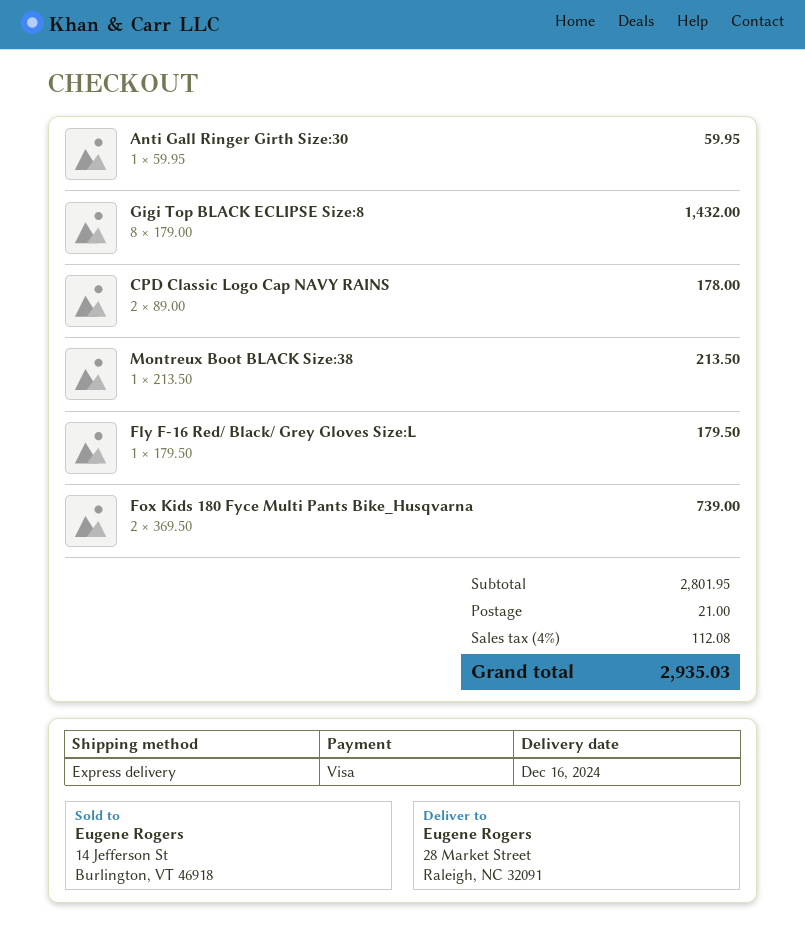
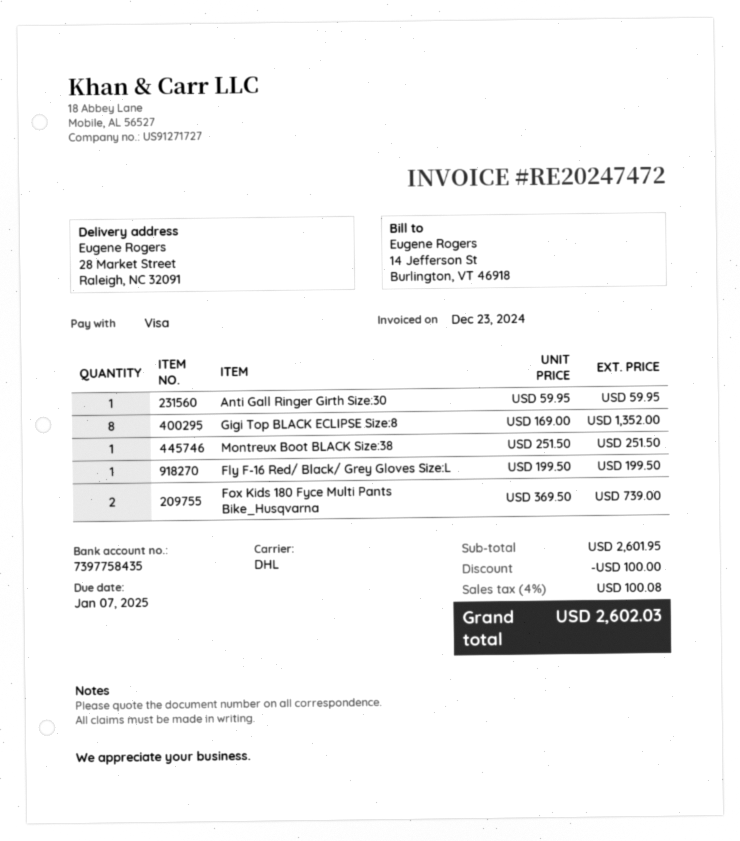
shipping method: express -> DHL
Gigi Top BLACK ECLIPSE Size:8: 8 x 179.00 = 1432.00 -> 8 x 169.00 = 1352.00
CPD Classic Logo Cap NAVY RAINS: 2 x 89.00 = 178.00 -> none
Montreux Boot BLACK Size:38: 1 x 213.50 = 213.50 -> 1 x 251.50 = 251.50
Fly F-16 Red/ Black/ Grey Gloves Size:L: 1 x 179.50 = 179.50 -> 1 x 199.50 = 199.50
subtotal: 2801.95 -> 2601.95
discount: none -> 100.00
shipping: 21.00 -> none
tax: 4% = 112.08 -> 4% = 100.08
total: 2935.03 -> 2602.03

